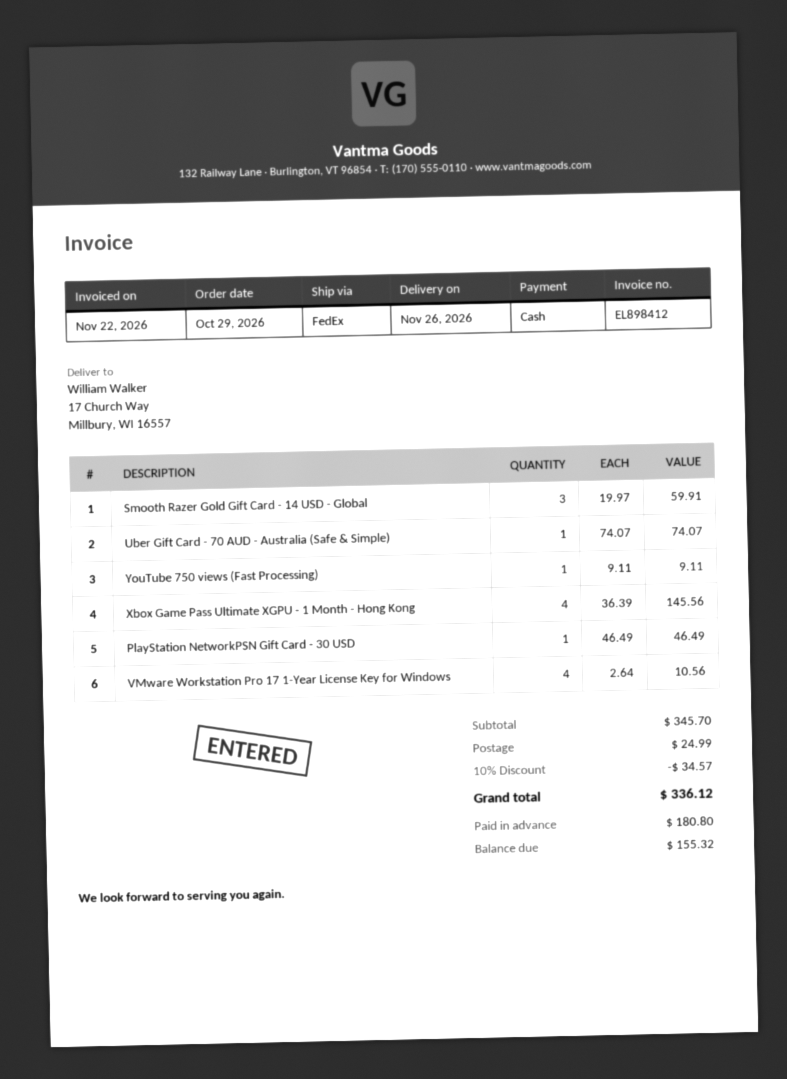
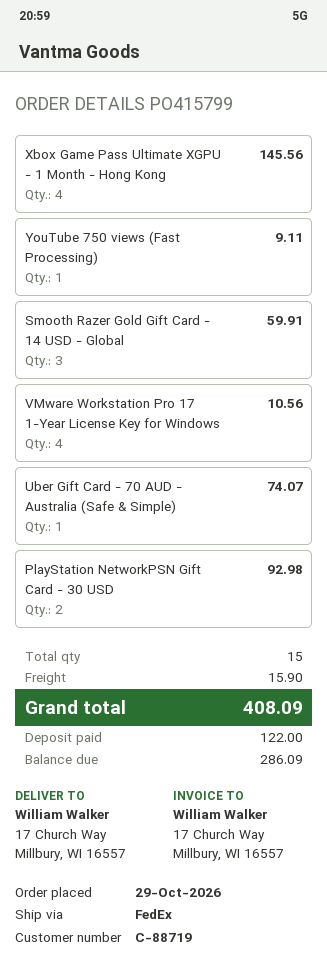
PlayStation NetworkPSN Gift Card - 30 USD: 1 for 46.49 -> 2 for 92.98
discount: 10% = 34.57 -> none
shipping: 24.99 -> 15.90
total: 336.12 -> 408.09
deposit: 180.80 -> 122.00
balance: 155.32 -> 286.09

